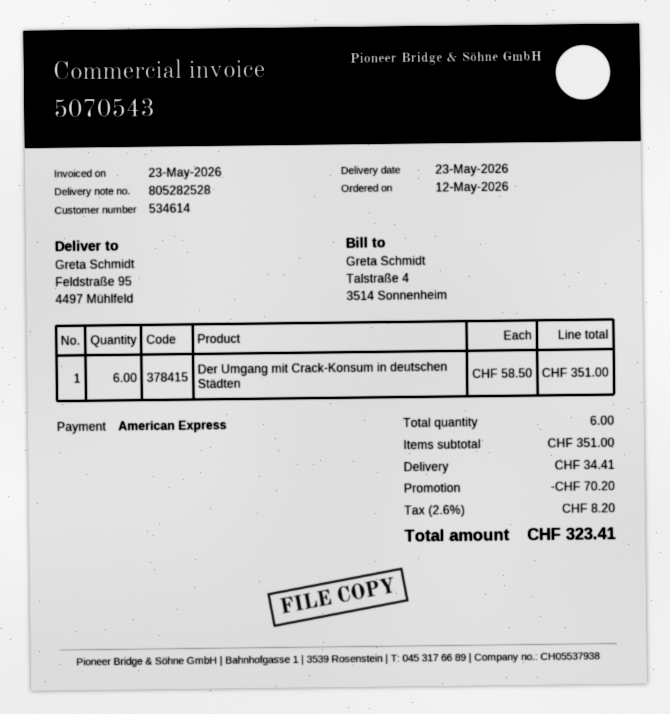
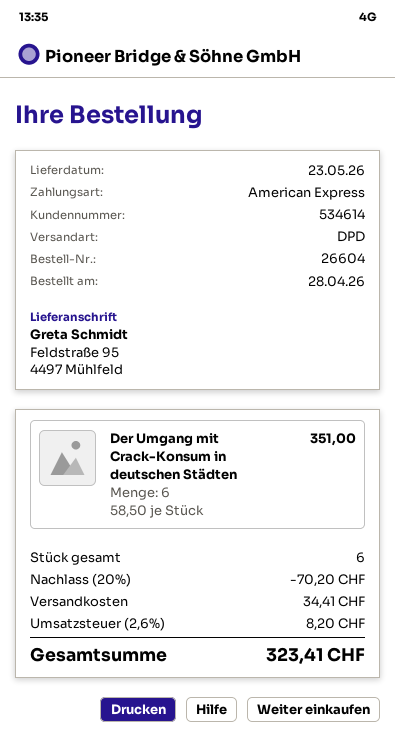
order date: 2026-05-12 -> 2026-04-28

